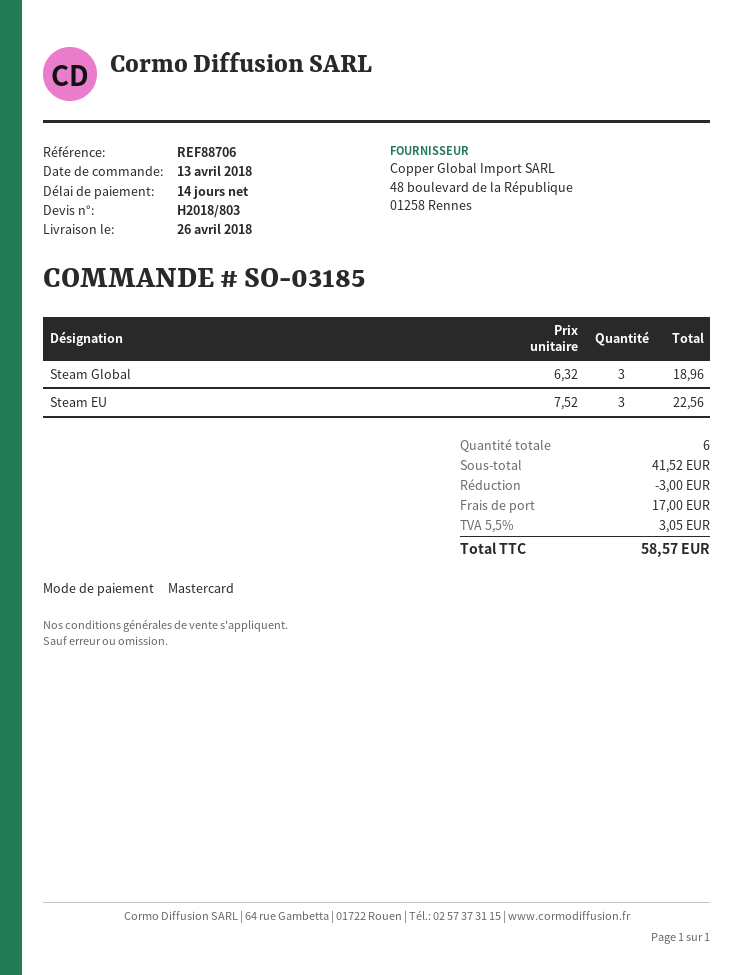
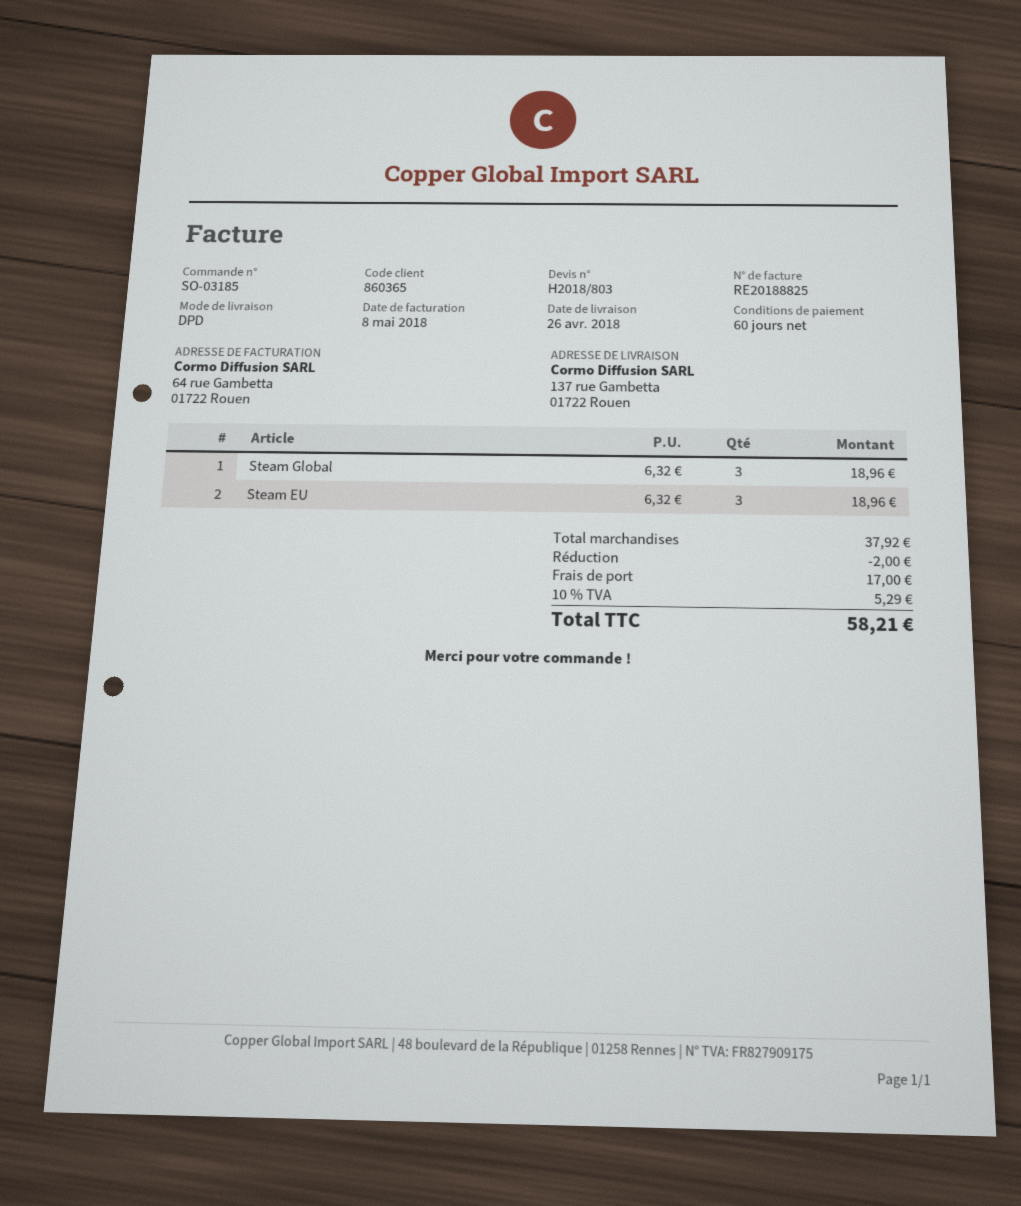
payment terms: 14 days -> 60 days
Steam EU: 3 x 7.52 = 22.56 -> 3 x 6.32 = 18.96
subtotal: 41.52 -> 37.92
discount: 3.00 -> 2.00
tax: 5.5% = 3.05 -> 10% = 5.29
total: 58.57 -> 58.21

